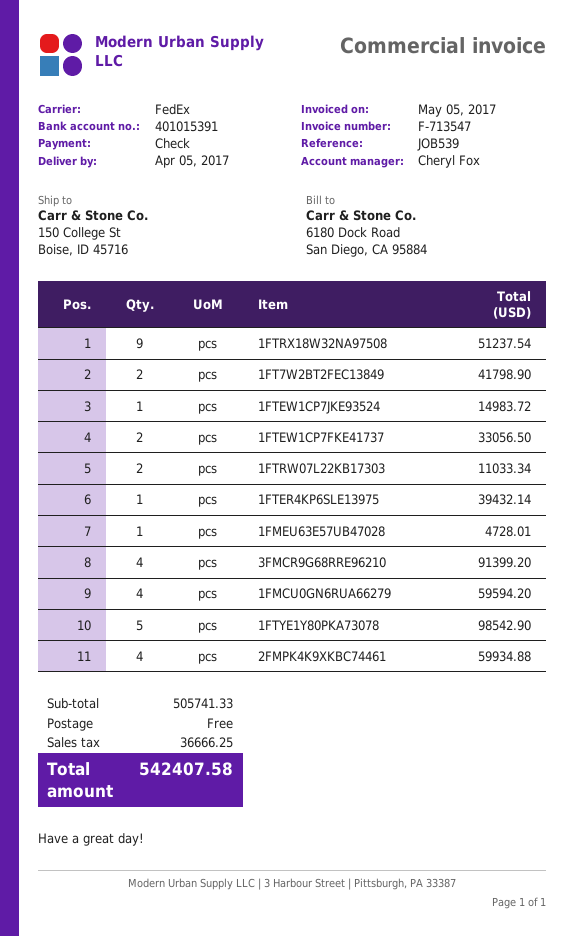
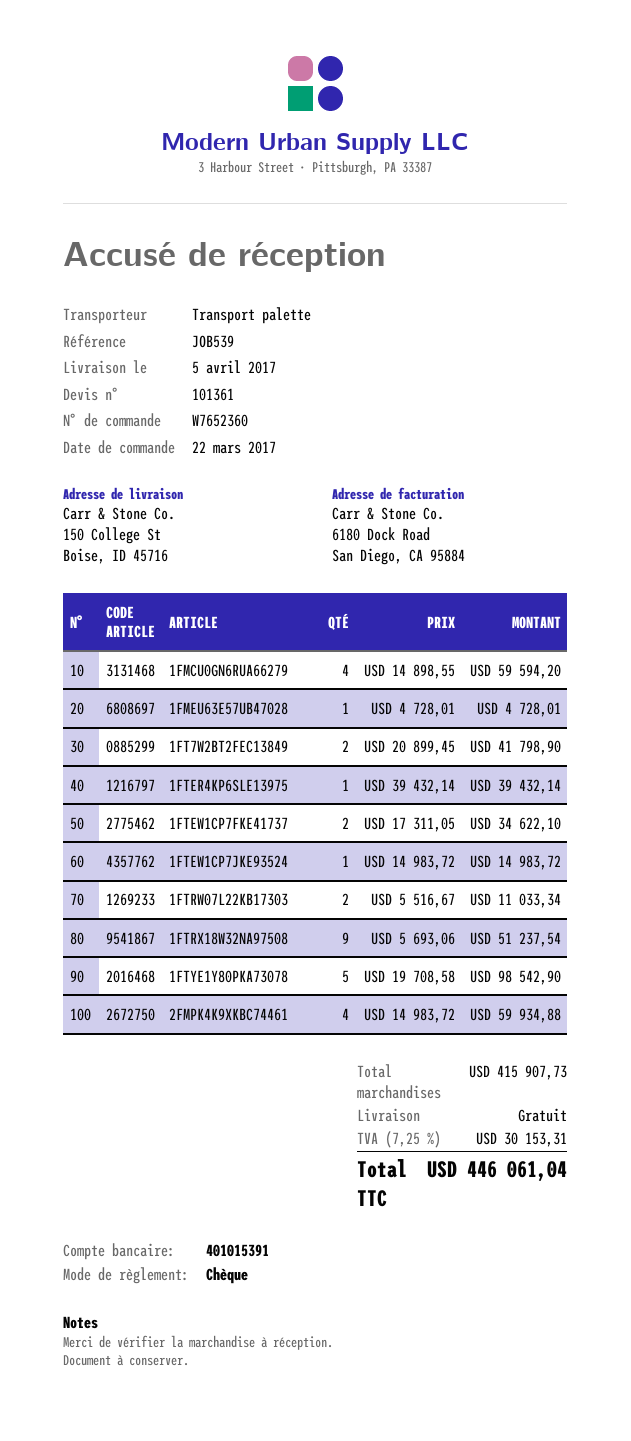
shipping method: FedEx -> pallet freight
1FTEW1CP7FKE41737: 2 for 33056.50 -> 2 for 34622.10
3FMCR9G68RRE96210: 4 for 91399.20 -> none
subtotal: 505741.33 -> 415907.73
tax: 36666.25 -> 30153.31
total: 542407.58 -> 446061.04

